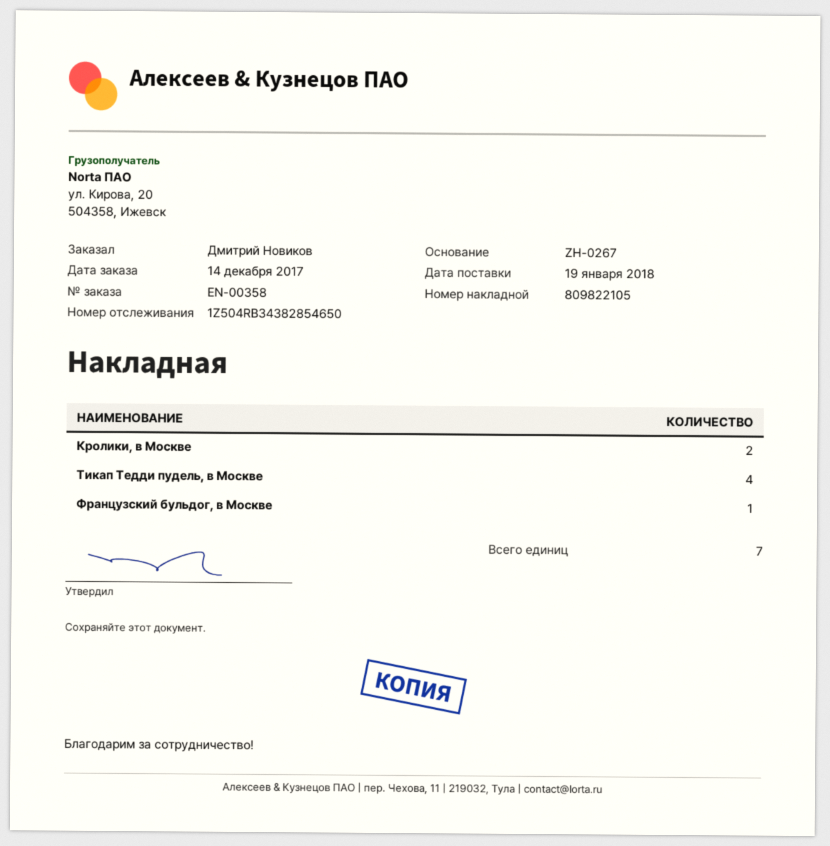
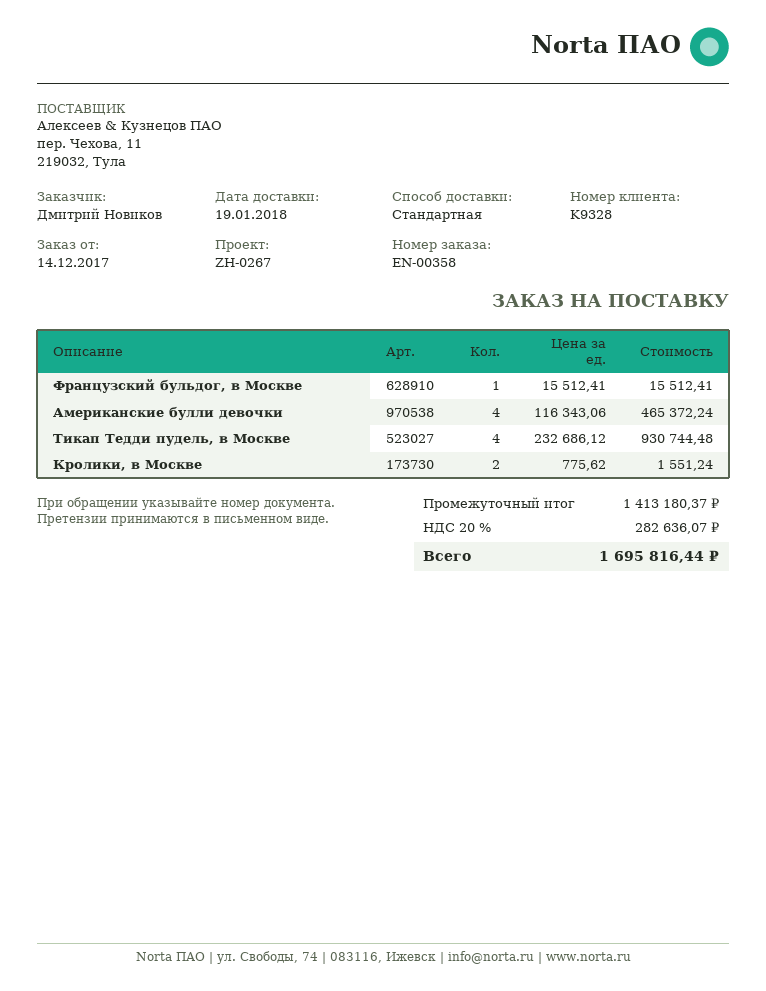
Американские булли девочки: none -> 4

